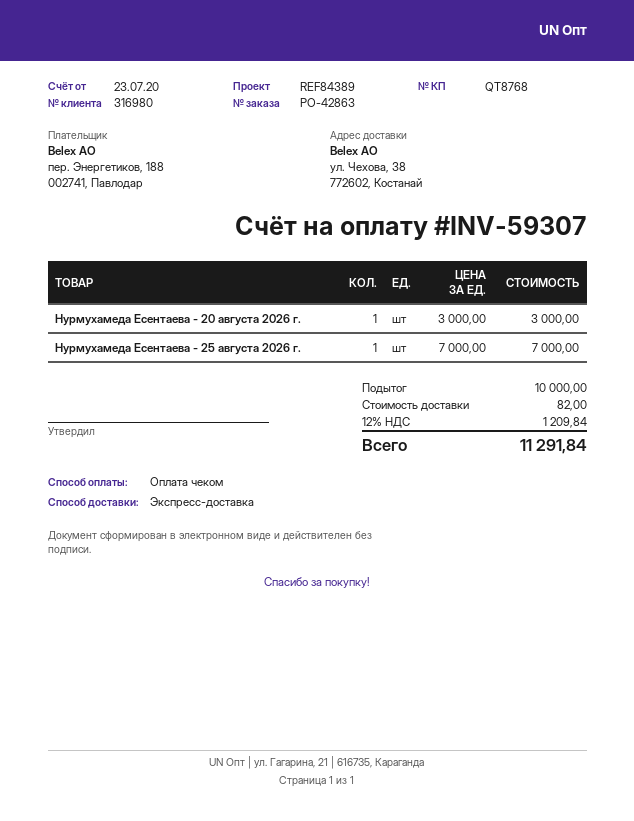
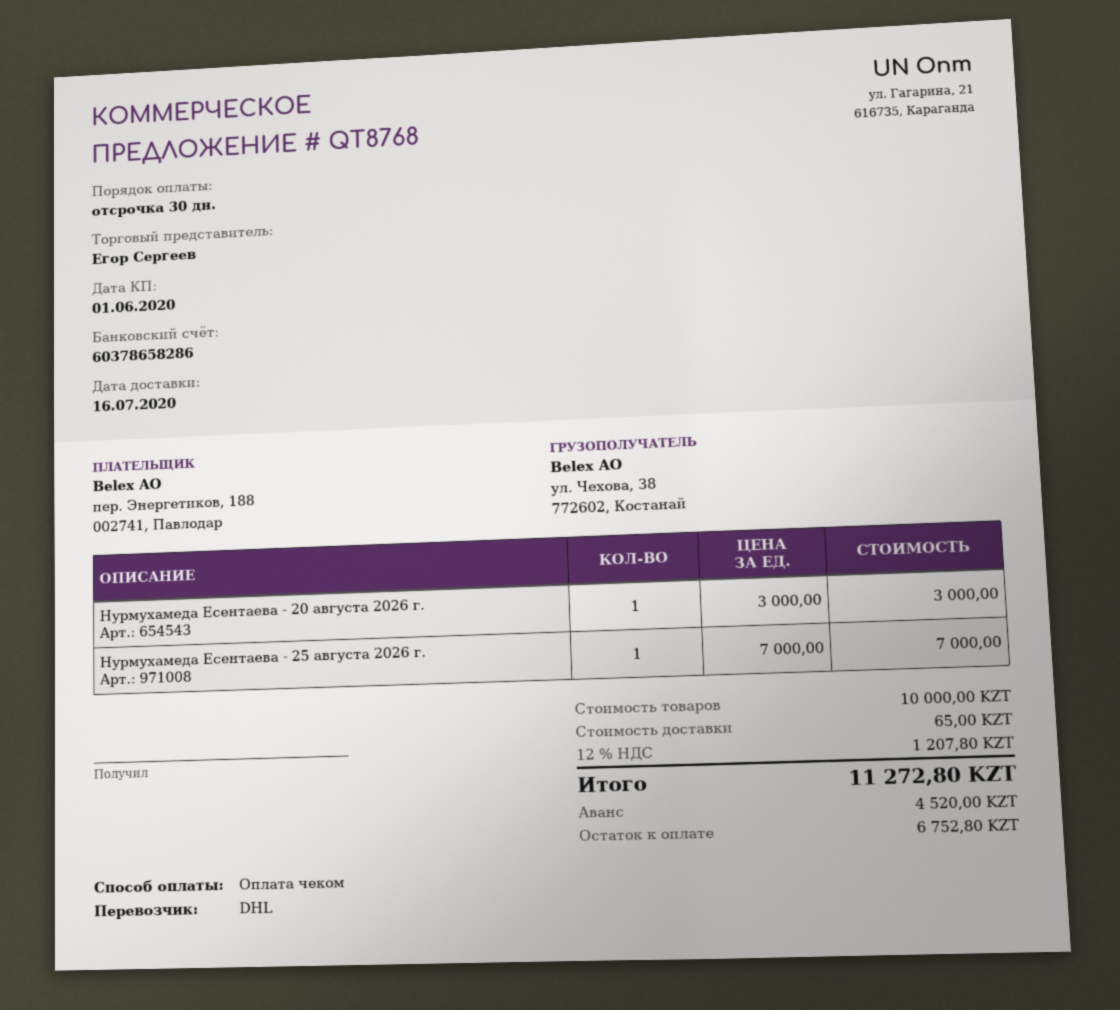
shipping method: express -> DHL
shipping: 82.00 -> 65.00
tax: 12% = 1209.84 -> 12% = 1207.80
total: 11291.84 -> 11272.80

